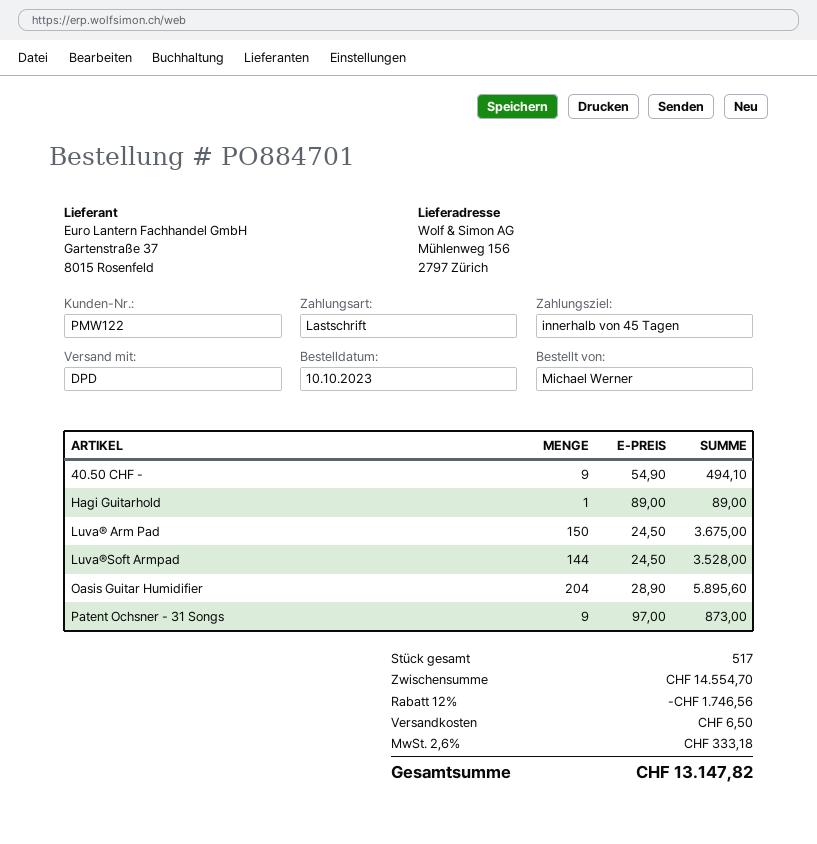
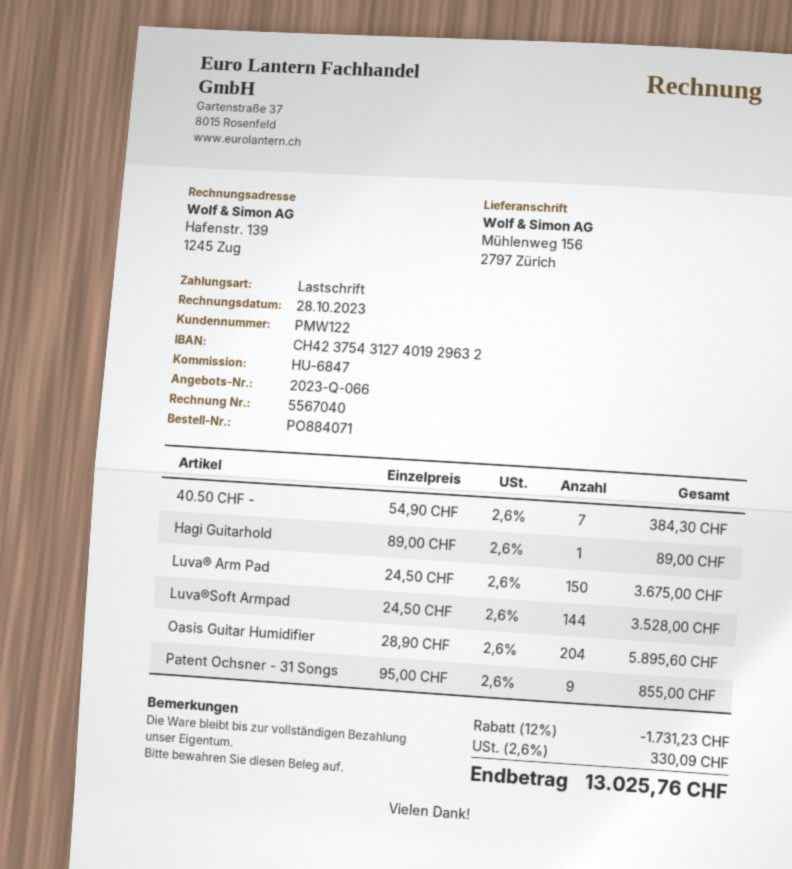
order number: PO884701 -> PO884071
40.50 CHF -: 9 x 54.90 = 494.10 -> 7 x 54.90 = 384.30
Patent Ochsner - 31 Songs: 9 x 97.00 = 873.00 -> 9 x 95.00 = 855.00
discount: 12% = 1746.56 -> 12% = 1731.23
shipping: 6.50 -> none
tax: 2.6% = 333.18 -> 2.6% = 330.09
total: 13147.82 -> 13025.76

